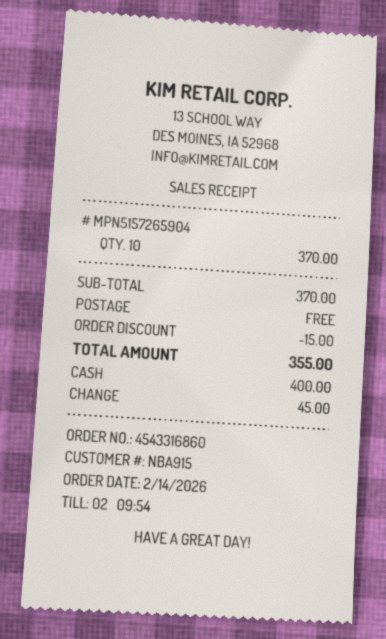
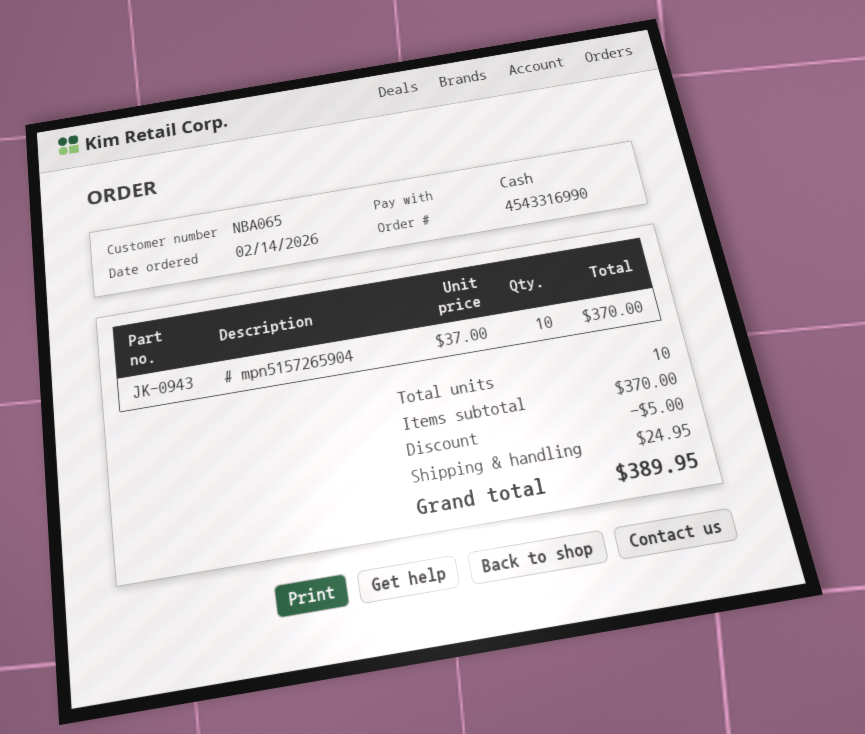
order number: 4543316860 -> 4543316990
customer number: NBA915 -> NBA065
discount: 15.00 -> 5.00
shipping: 0.00 -> 24.95
total: 355.00 -> 389.95

